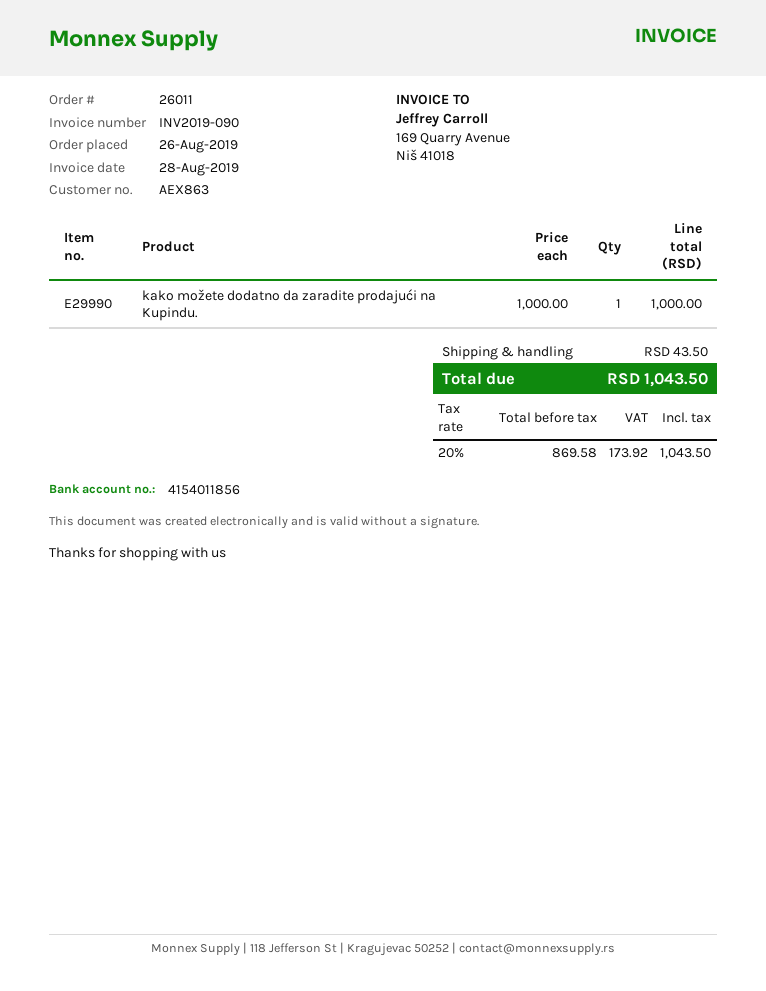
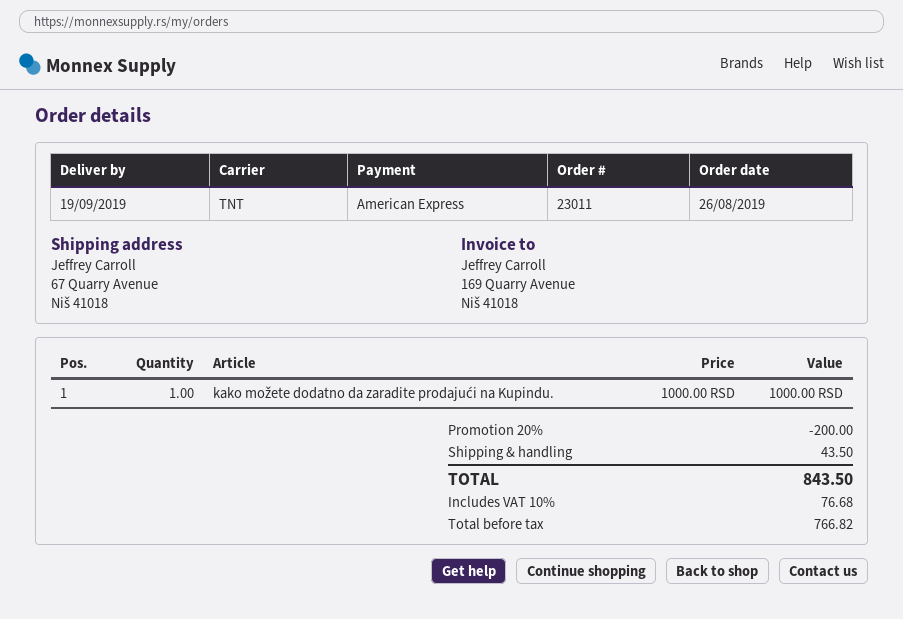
order number: 26011 -> 23011
discount: none -> 20% = 200.00
net: 869.58 -> 766.82
tax: 20% = 173.92 -> 10% = 76.68
total: 1043.50 -> 843.50

